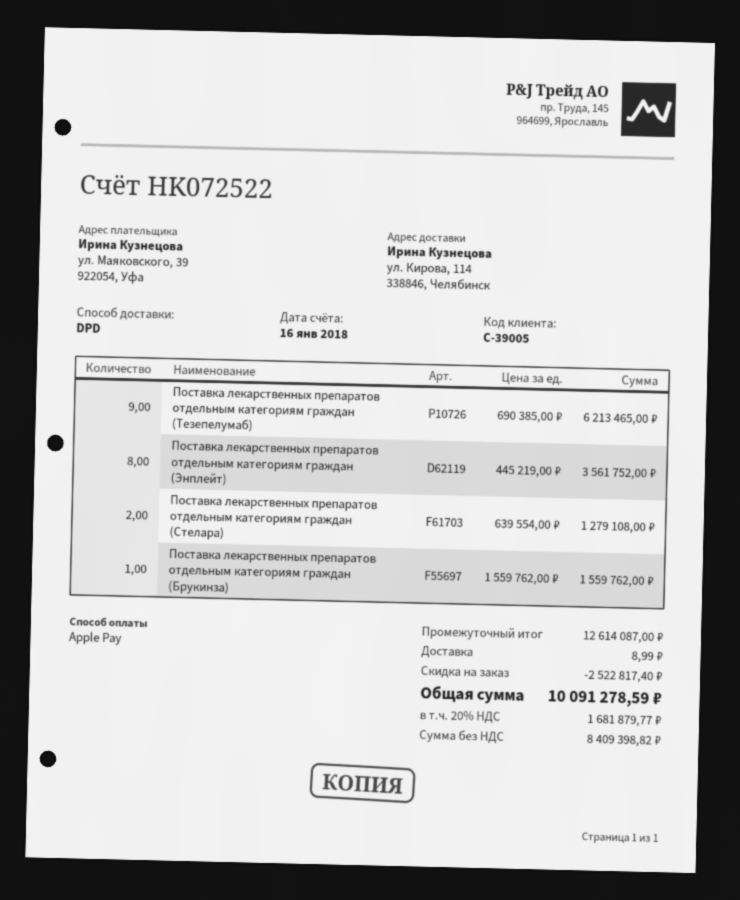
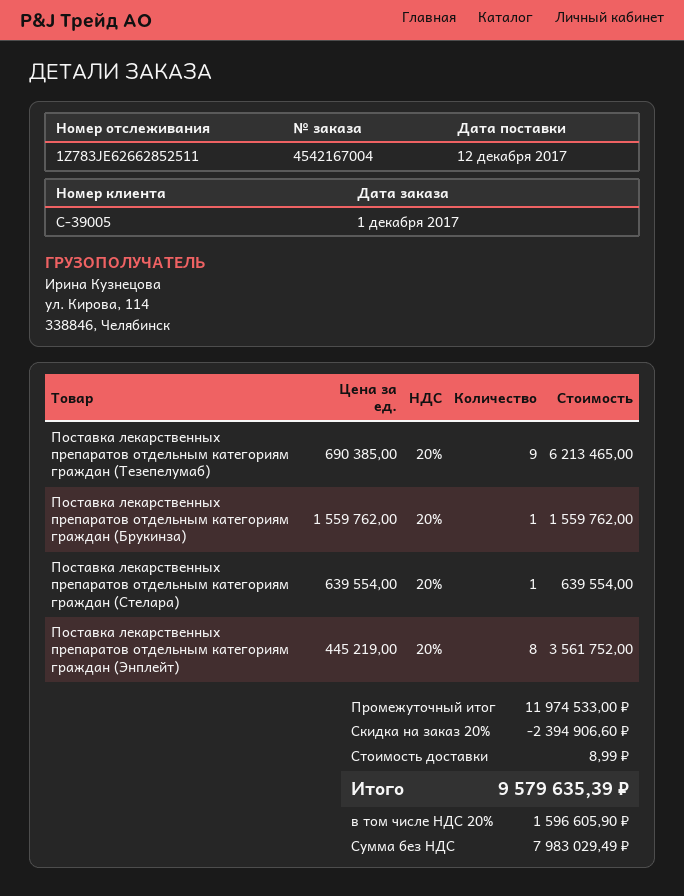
Поставка лекарственных препаратов отдельным категориям граждан (Стелара): 2 x 639554.00 = 1279108.00 -> 1 x 639554.00 = 639554.00
subtotal: 12614087.00 -> 11974533.00
discount: 2522817.40 -> 2394906.60
net: 8409398.82 -> 7983029.49
tax: 20% = 1681879.77 -> 20% = 1596605.90
total: 10091278.59 -> 9579635.39

